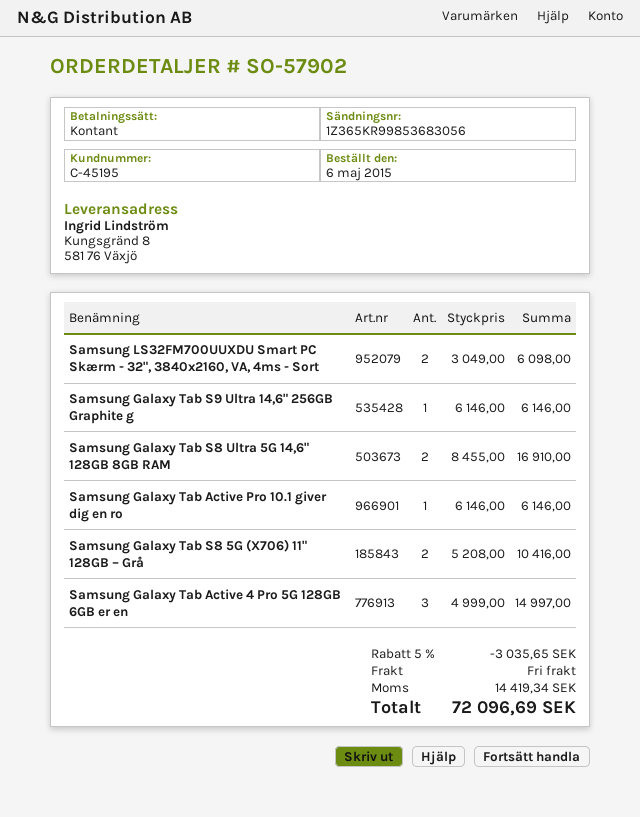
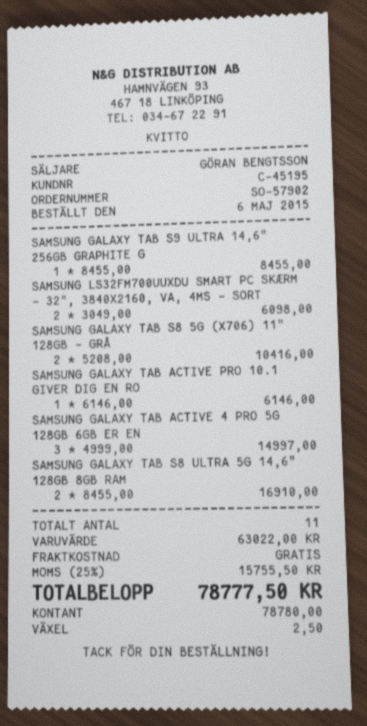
Samsung Galaxy Tab S9 Ultra 14,6" 256GB Graphite g: 1 x 6146.00 = 6146.00 -> 1 x 8455.00 = 8455.00
discount: 5% = 3035.65 -> none
tax: 14419.34 -> 15755.50
total: 72096.69 -> 78777.50

